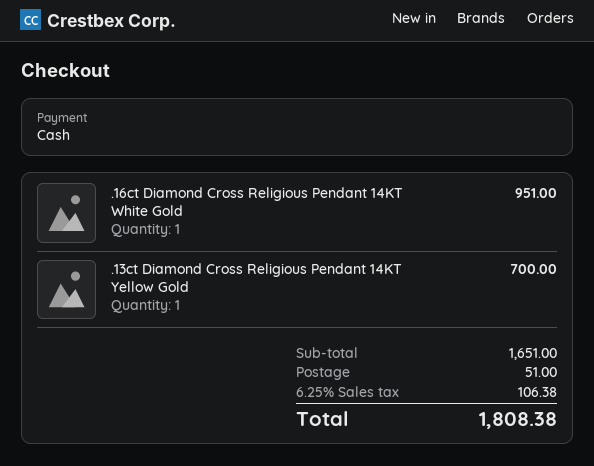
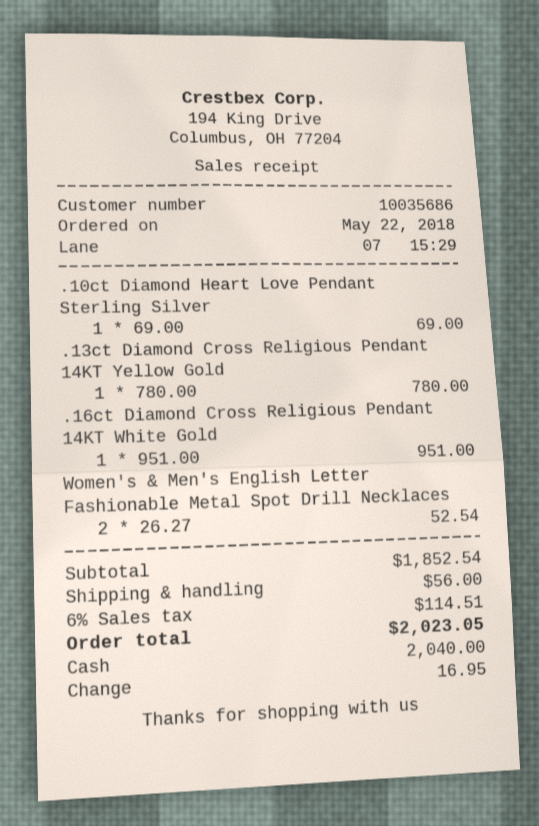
.13ct Diamond Cross Religious Pendant 14KT Yellow Gold: 1 for 700.00 -> 1 for 780.00
.10ct Diamond Heart Love Pendant Sterling Silver: none -> 1 for 69.00
Women's & Men's English Letter Fashionable Metal Spot Drill Necklaces: none -> 2 for 52.54
subtotal: 1651.00 -> 1852.54
shipping: 51.00 -> 56.00
tax: 6.25% = 106.38 -> 6% = 114.51
total: 1808.38 -> 2023.05

